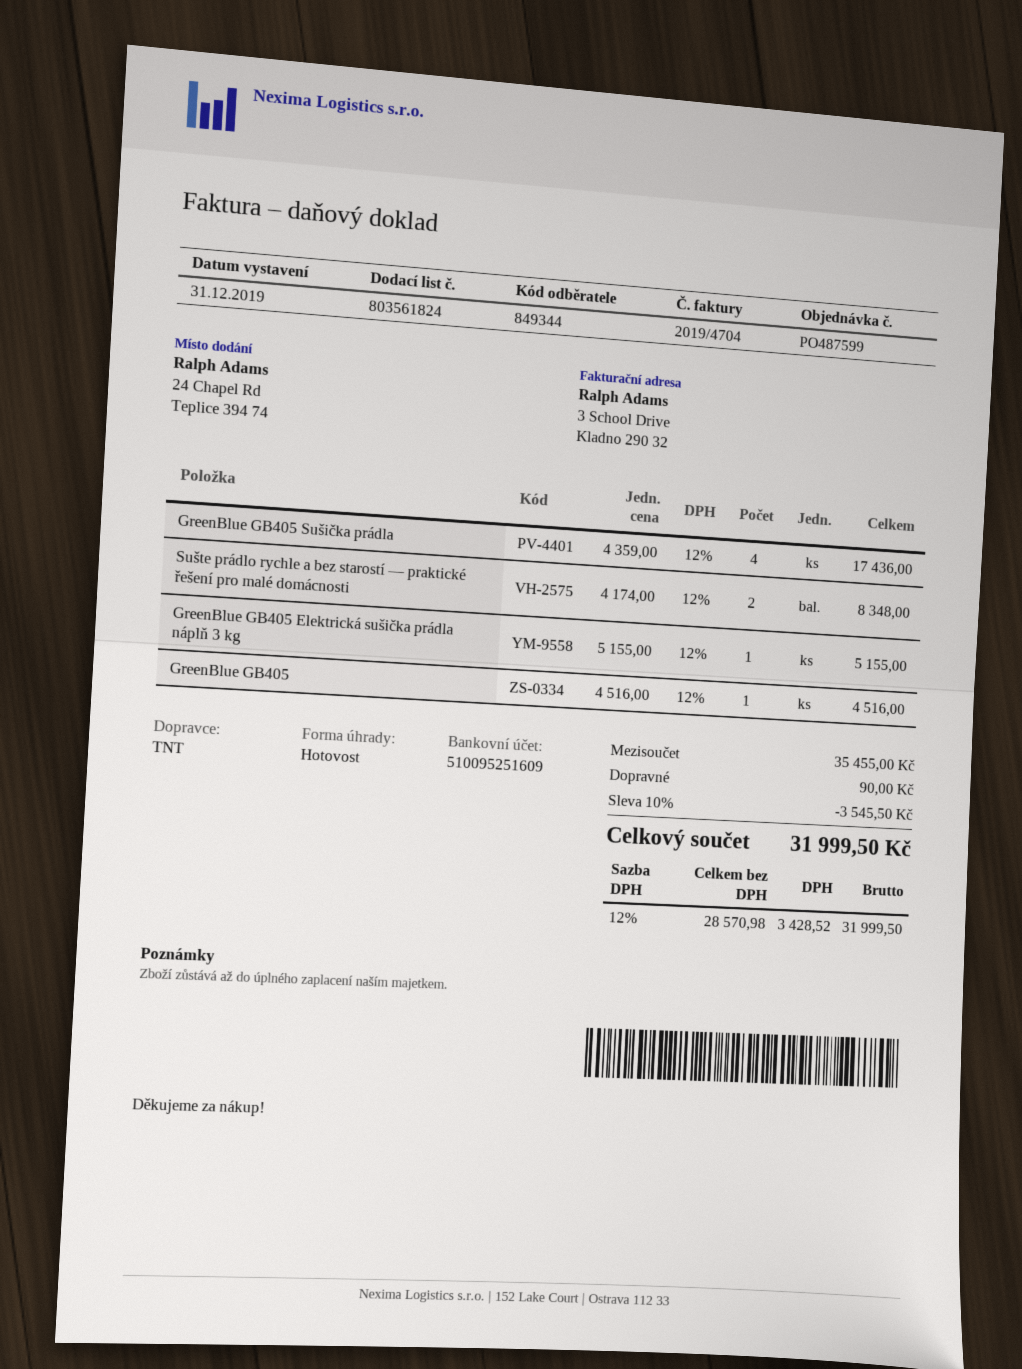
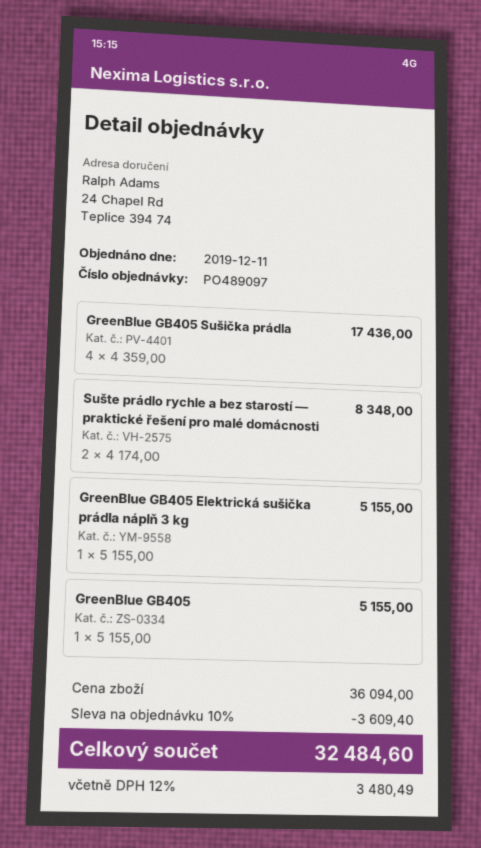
order number: PO487599 -> PO489097
GreenBlue GB405: 1 x 4516.00 = 4516.00 -> 1 x 5155.00 = 5155.00
subtotal: 35455.00 -> 36094.00
discount: 10% = 3545.50 -> 10% = 3609.40
shipping: 90.00 -> none
tax: 12% = 3428.52 -> 12% = 3480.49
total: 31999.50 -> 32484.60

